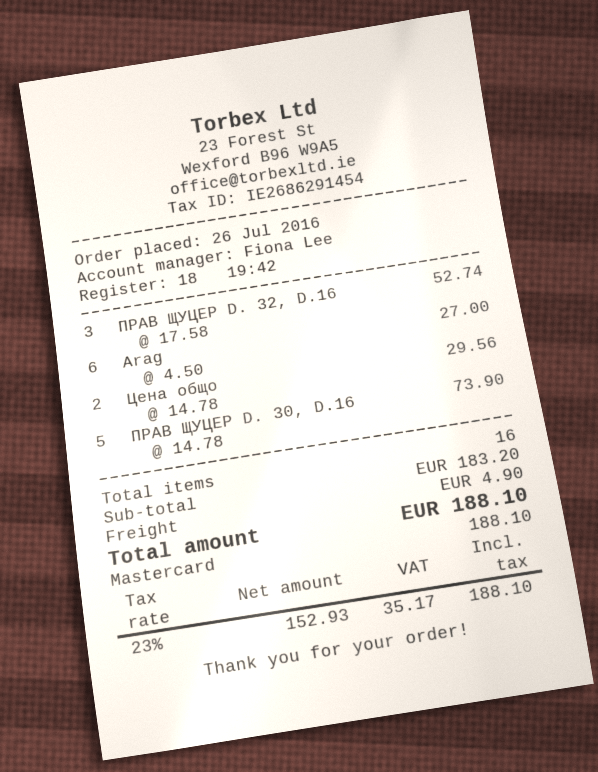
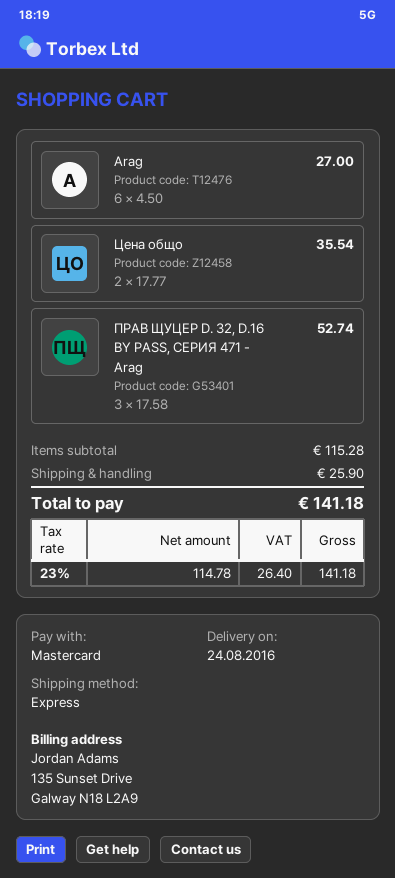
Цена общо: 2 x 14.78 = 29.56 -> 2 x 17.77 = 35.54
ПРАВ ЩУЦЕР D. 30, D.16: 5 x 14.78 = 73.90 -> none
subtotal: 183.20 -> 115.28
shipping: 4.90 -> 25.90
net: 152.93 -> 114.78
tax: 23% = 35.17 -> 23% = 26.40
total: 188.10 -> 141.18

